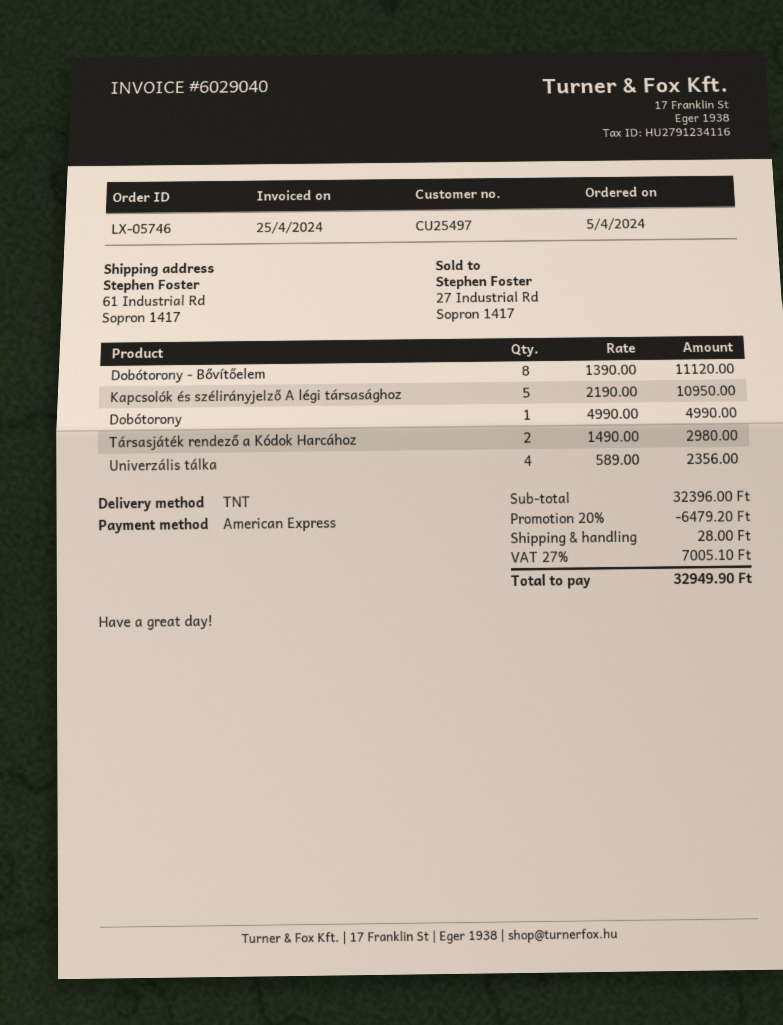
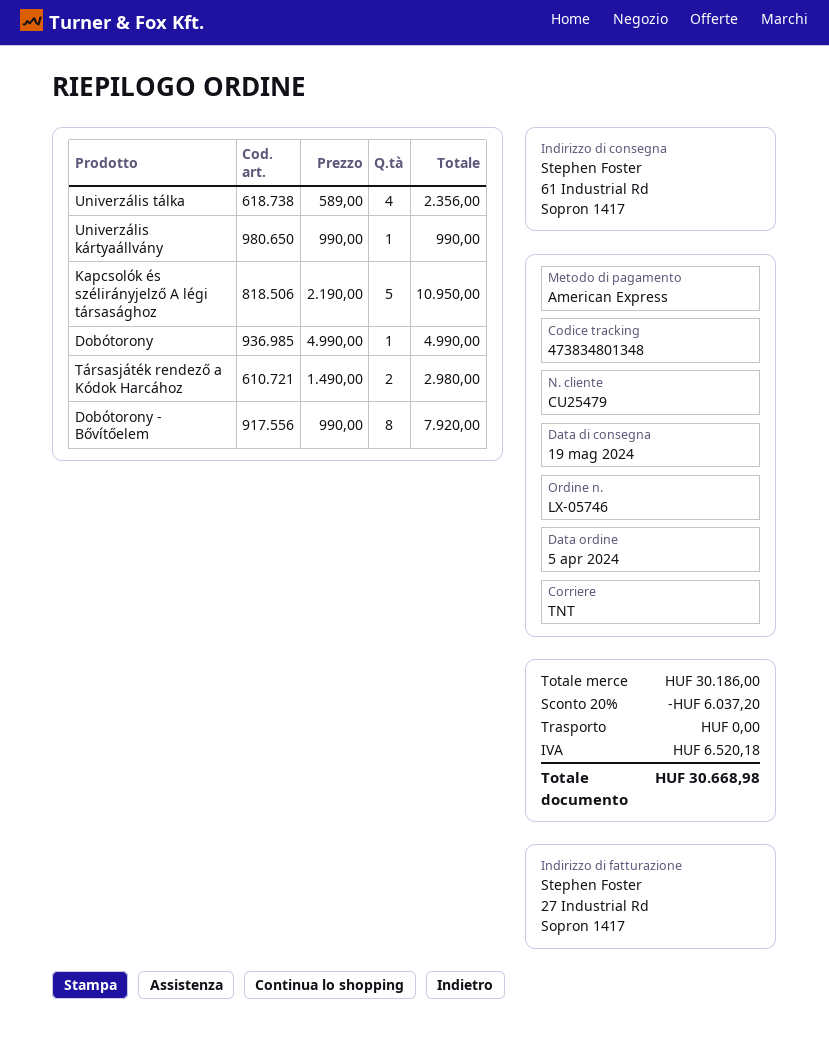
customer number: CU25497 -> CU25479
Dobótorony - Bővítőelem: 8 x 1390.00 = 11120.00 -> 8 x 990.00 = 7920.00
Univerzális kártyaállvány: none -> 1 x 990.00 = 990.00
subtotal: 32396.00 -> 30186.00
discount: 20% = 6479.20 -> 20% = 6037.20
shipping: 28.00 -> 0.00
tax: 7005.10 -> 6520.18
total: 32949.90 -> 30668.98

